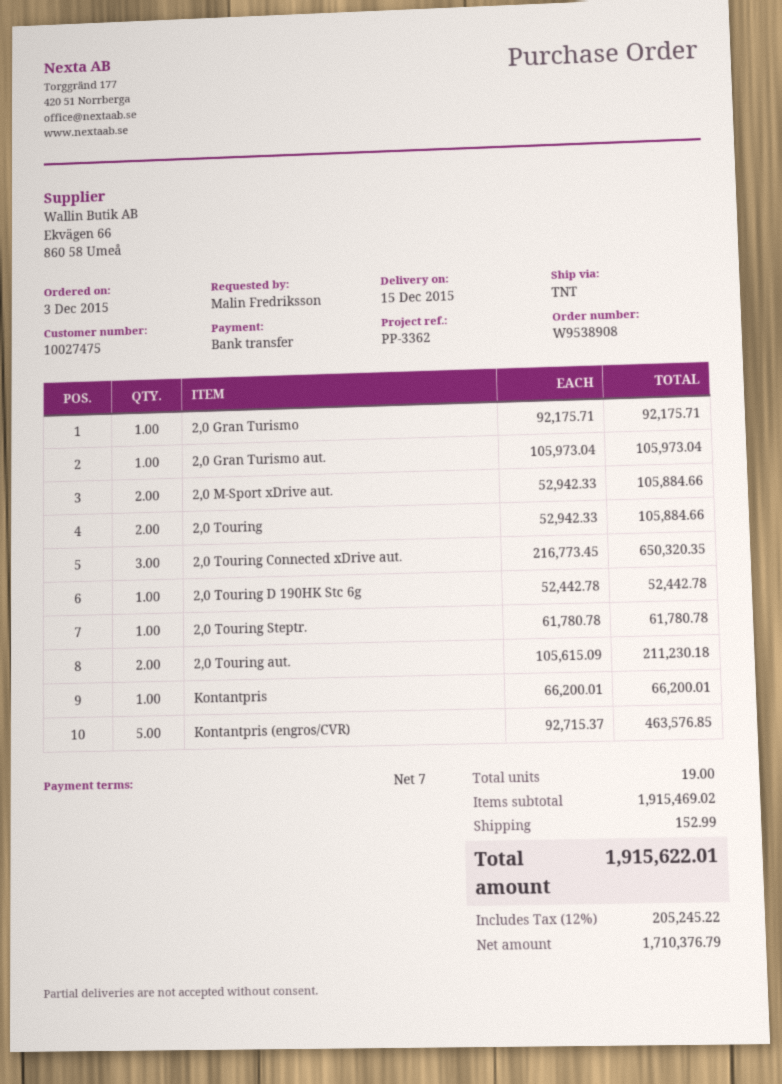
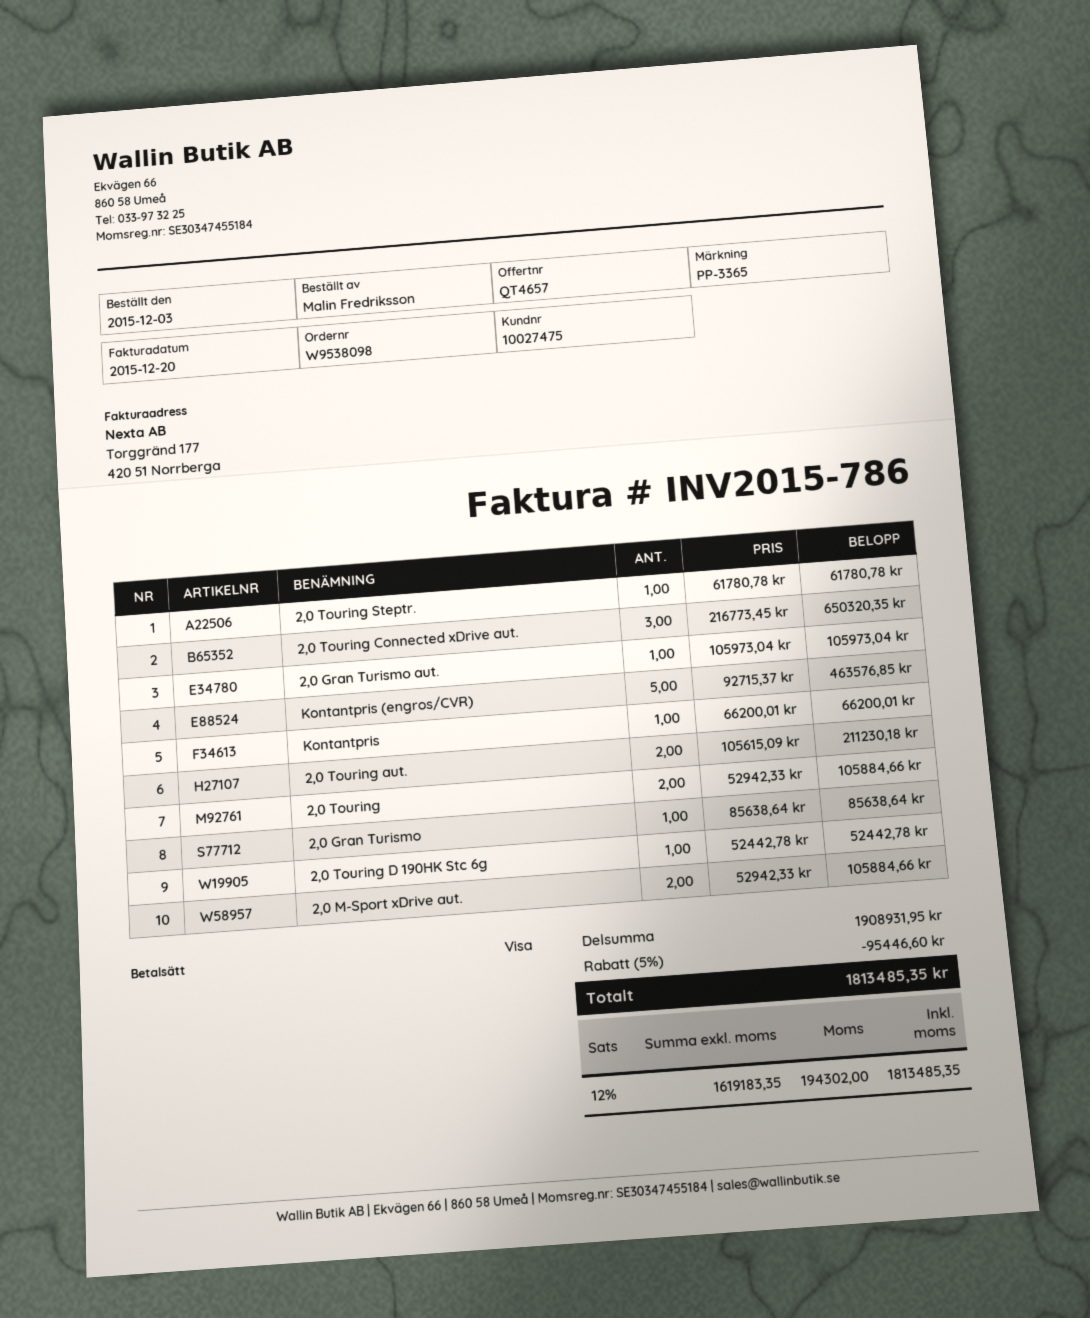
order number: W9538908 -> W9538098
reference: PP-3362 -> PP-3365
payment method: bank transfer -> Visa
2,0 Gran Turismo: 1 x 92175.71 = 92175.71 -> 1 x 85638.64 = 85638.64
subtotal: 1915469.02 -> 1908931.95
discount: none -> 5% = 95446.60
shipping: 152.99 -> none
net: 1710376.79 -> 1619183.35
tax: 12% = 205245.22 -> 12% = 194302.00
total: 1915622.01 -> 1813485.35

